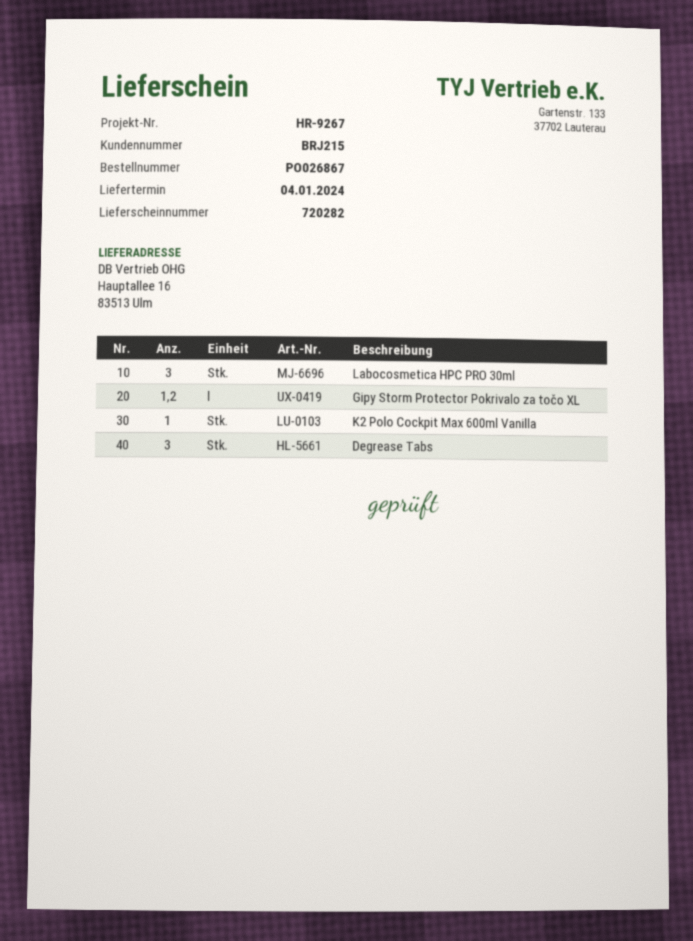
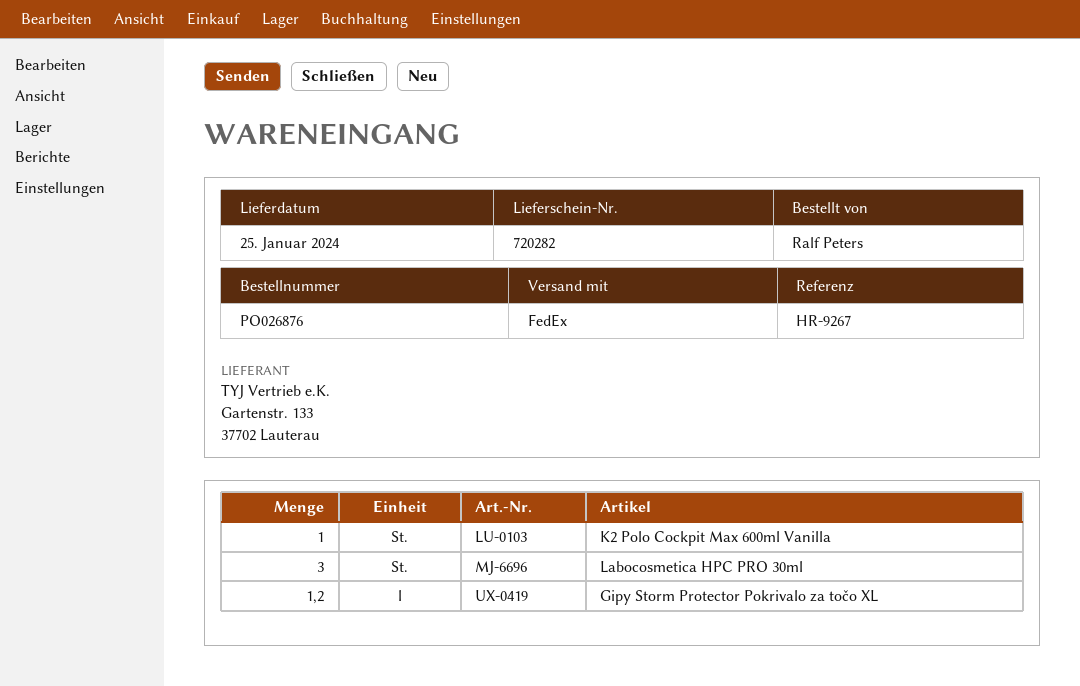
order number: PO026867 -> PO026876
delivery date: 2024-01-04 -> 2024-01-25
Degrease Tabs: 3 -> none

